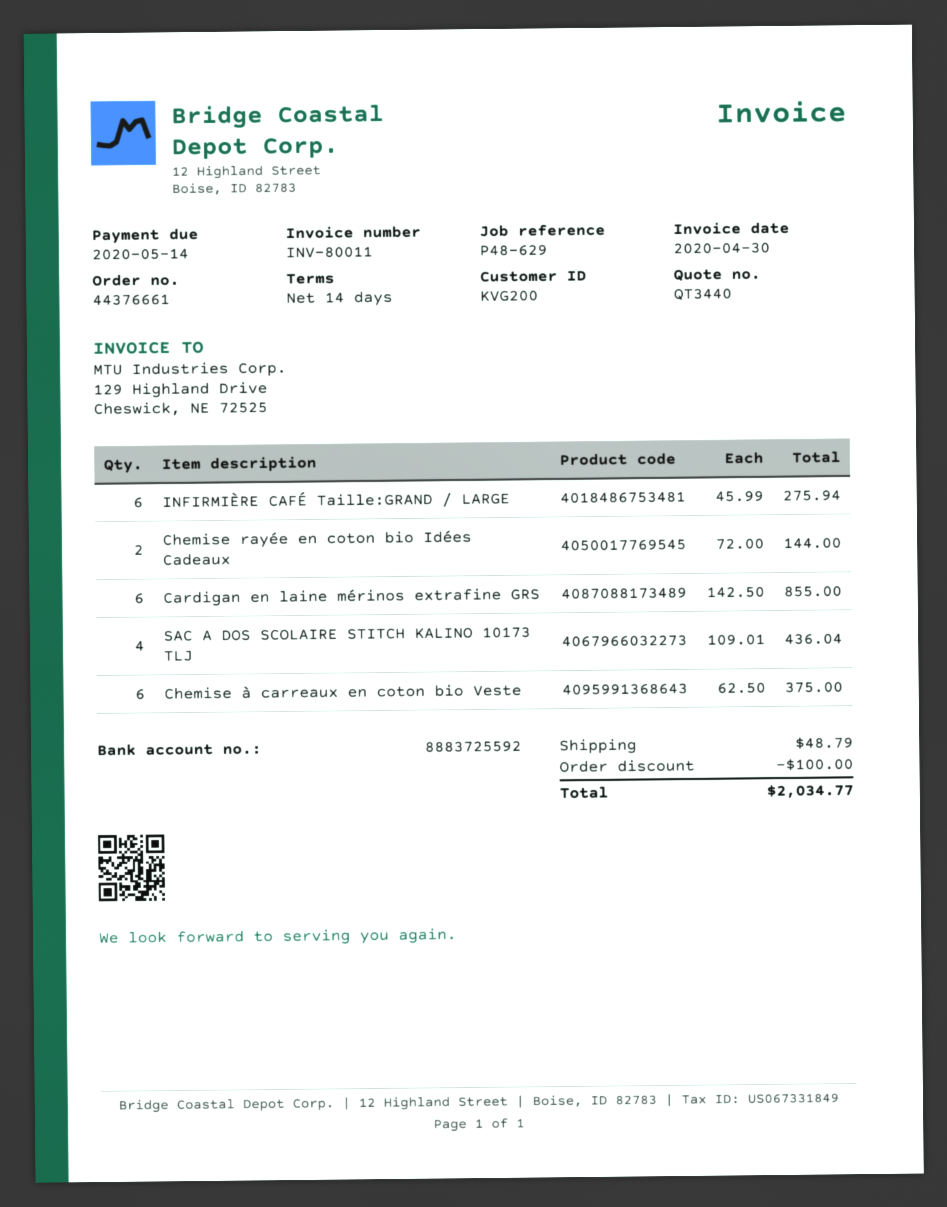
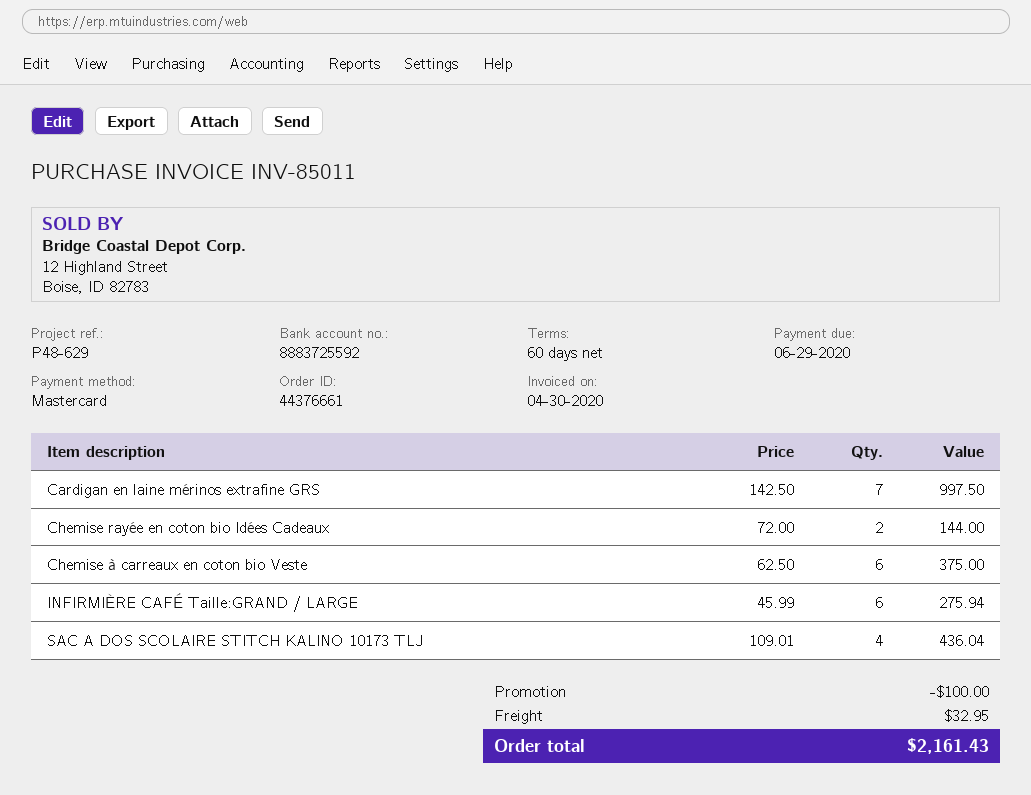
invoice number: INV-80011 -> INV-85011
payment terms: 14 days -> 60 days
due date: 2020-05-14 -> 2020-06-29
Cardigan en laine mérinos extrafine GRS: 6 x 142.50 = 855.00 -> 7 x 142.50 = 997.50
shipping: 48.79 -> 32.95
total: 2034.77 -> 2161.43

